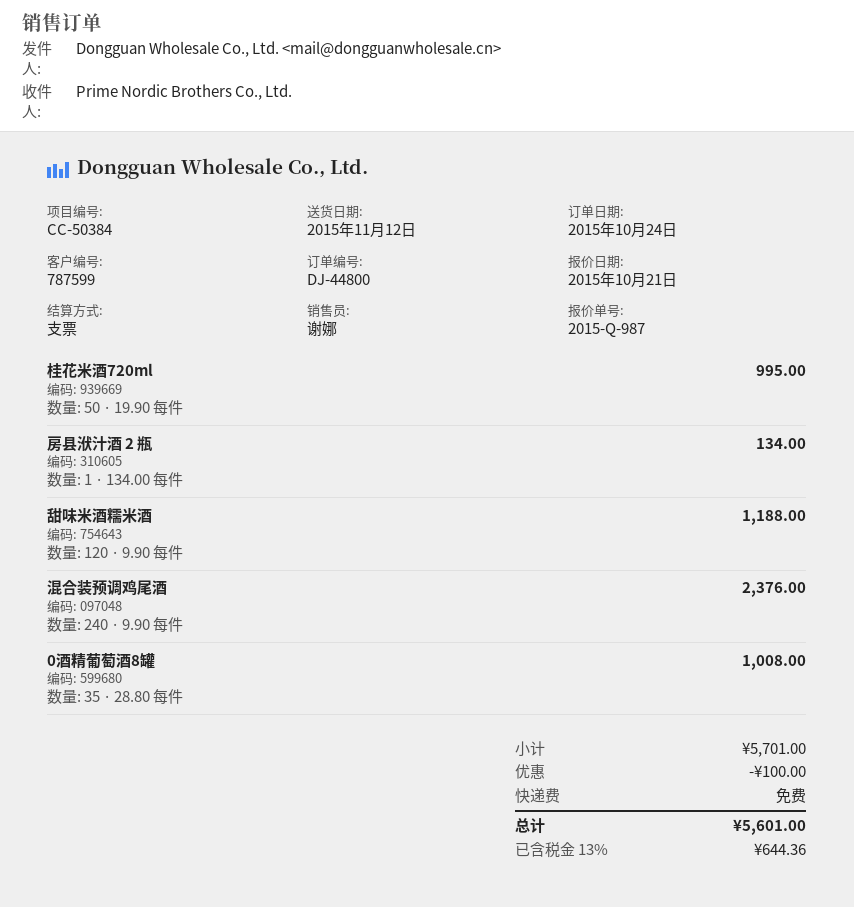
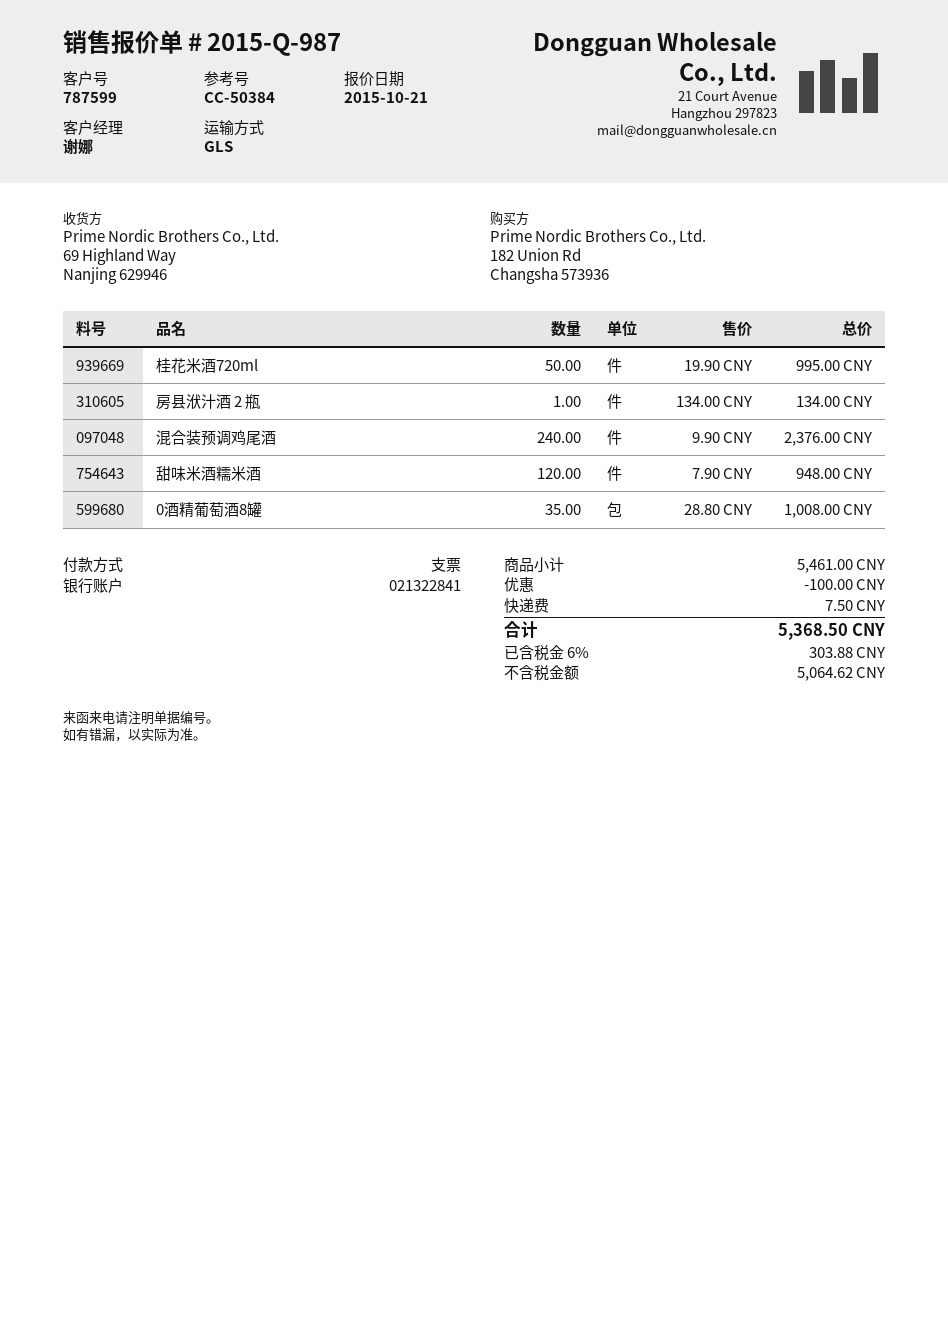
甜味米酒糯米酒: 120 x 9.90 = 1188.00 -> 120 x 7.90 = 948.00
subtotal: 5701.00 -> 5461.00
shipping: 0.00 -> 7.50
tax: 13% = 644.36 -> 6% = 303.88
total: 5601.00 -> 5368.50

